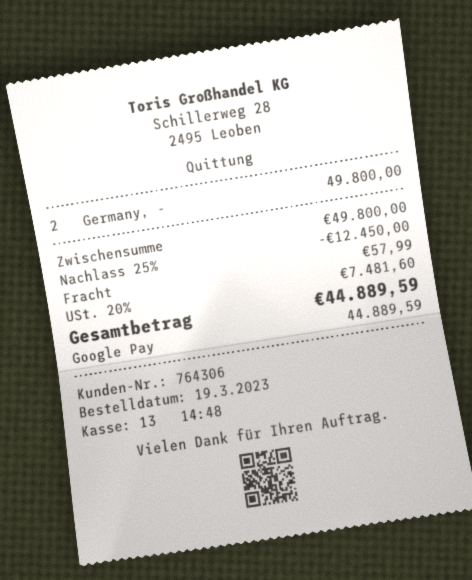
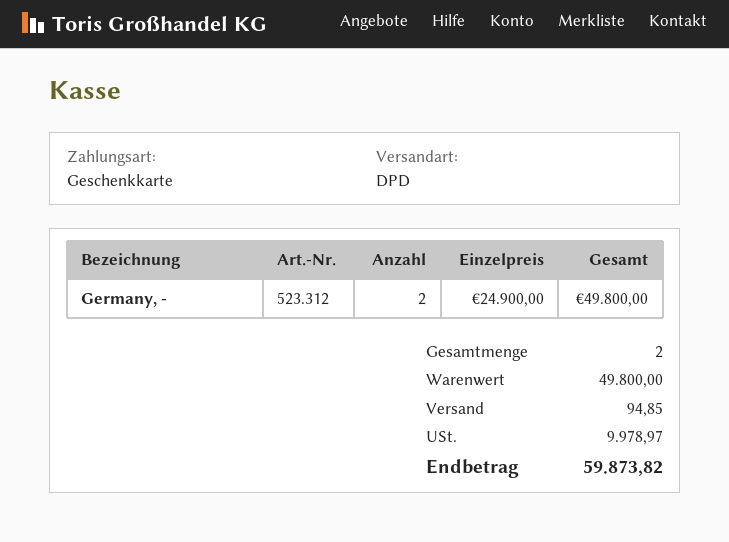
payment method: Google Pay -> gift card
discount: 25% = 12450.00 -> none
shipping: 57.99 -> 94.85
tax: 7481.60 -> 9978.97
total: 44889.59 -> 59873.82

